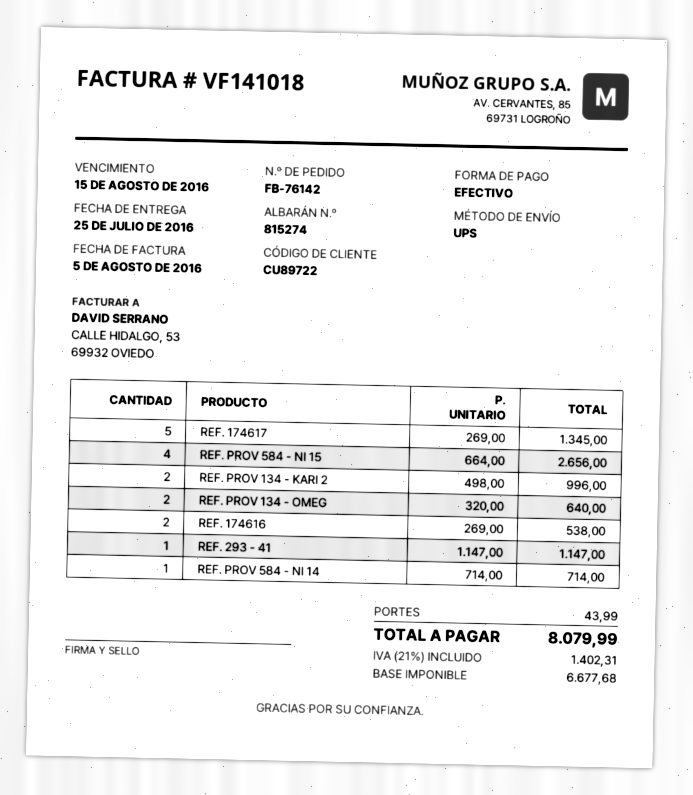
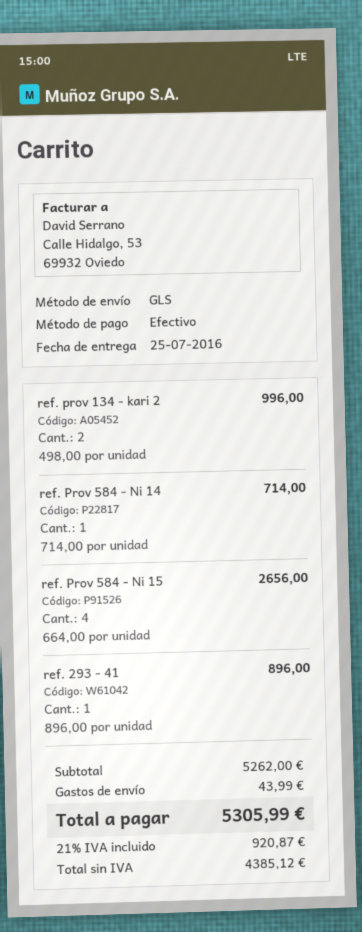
shipping method: UPS -> GLS
REF. 174617: 5 x 269.00 = 1345.00 -> none
REF. PROV 134 - OMEG: 2 x 320.00 = 640.00 -> none
REF. 174616: 2 x 269.00 = 538.00 -> none
REF. 293 - 41: 1 x 1147.00 = 1147.00 -> 1 x 896.00 = 896.00
net: 6677.68 -> 4385.12
tax: 21% = 1402.31 -> 21% = 920.87
total: 8079.99 -> 5305.99

